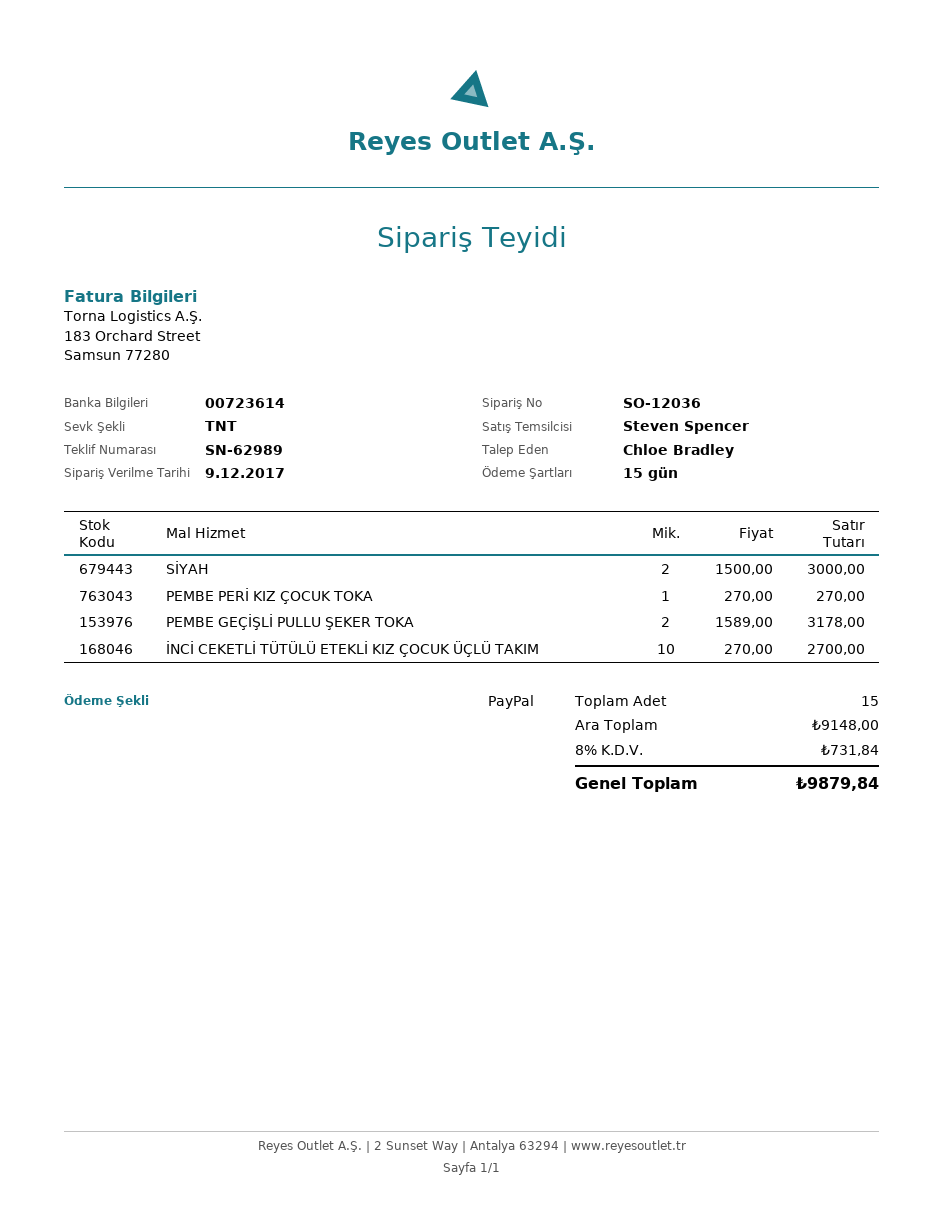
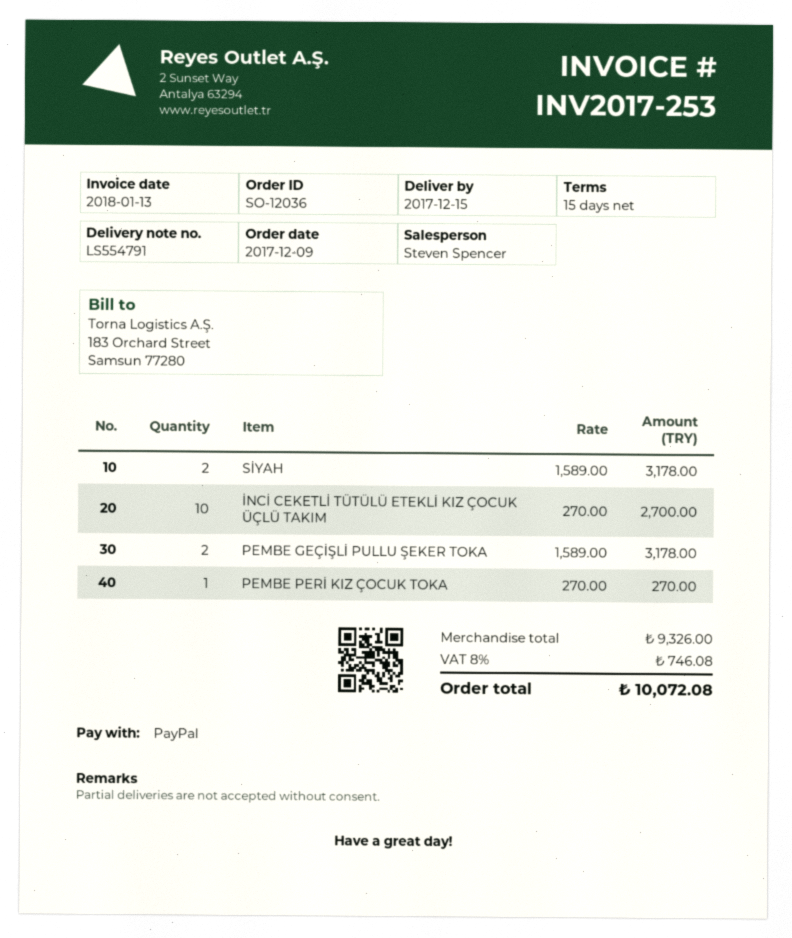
SİYAH: 2 x 1500.00 = 3000.00 -> 2 x 1589.00 = 3178.00
subtotal: 9148.00 -> 9326.00
tax: 8% = 731.84 -> 8% = 746.08
total: 9879.84 -> 10072.08

